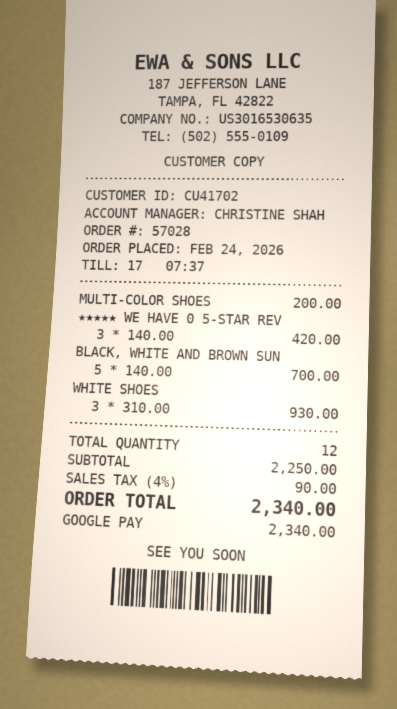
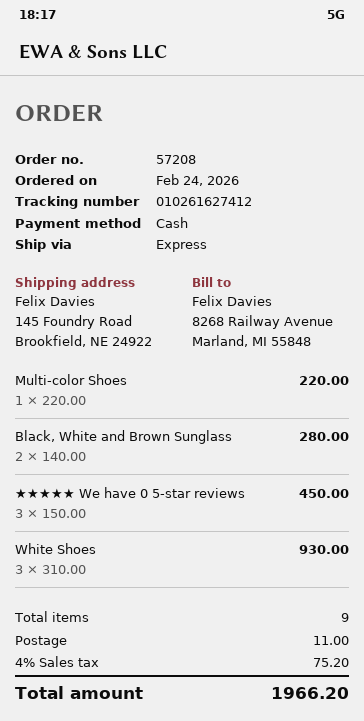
order number: 57028 -> 57208
payment method: Google Pay -> cash
MULTI-COLOR SHOES: 1 x 200.00 = 200.00 -> 1 x 220.00 = 220.00
★★★★★ WE HAVE 0 5-STAR REV: 3 x 140.00 = 420.00 -> 3 x 150.00 = 450.00
BLACK, WHITE AND BROWN SUN: 5 x 140.00 = 700.00 -> 2 x 140.00 = 280.00
total quantity: 12 -> 9
shipping: none -> 11.00
tax: 4% = 90.00 -> 4% = 75.20
total: 2340.00 -> 1966.20

